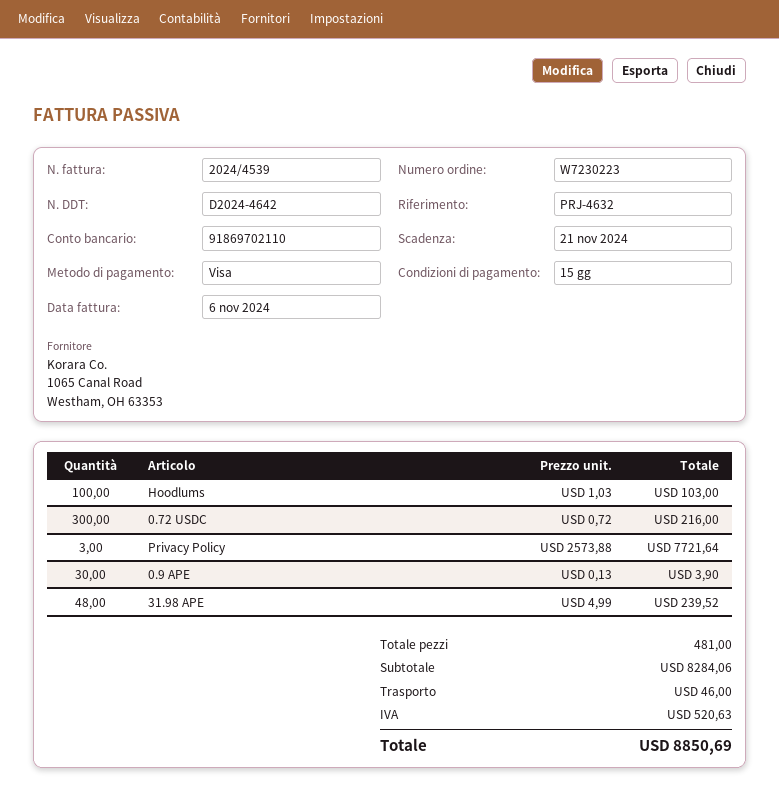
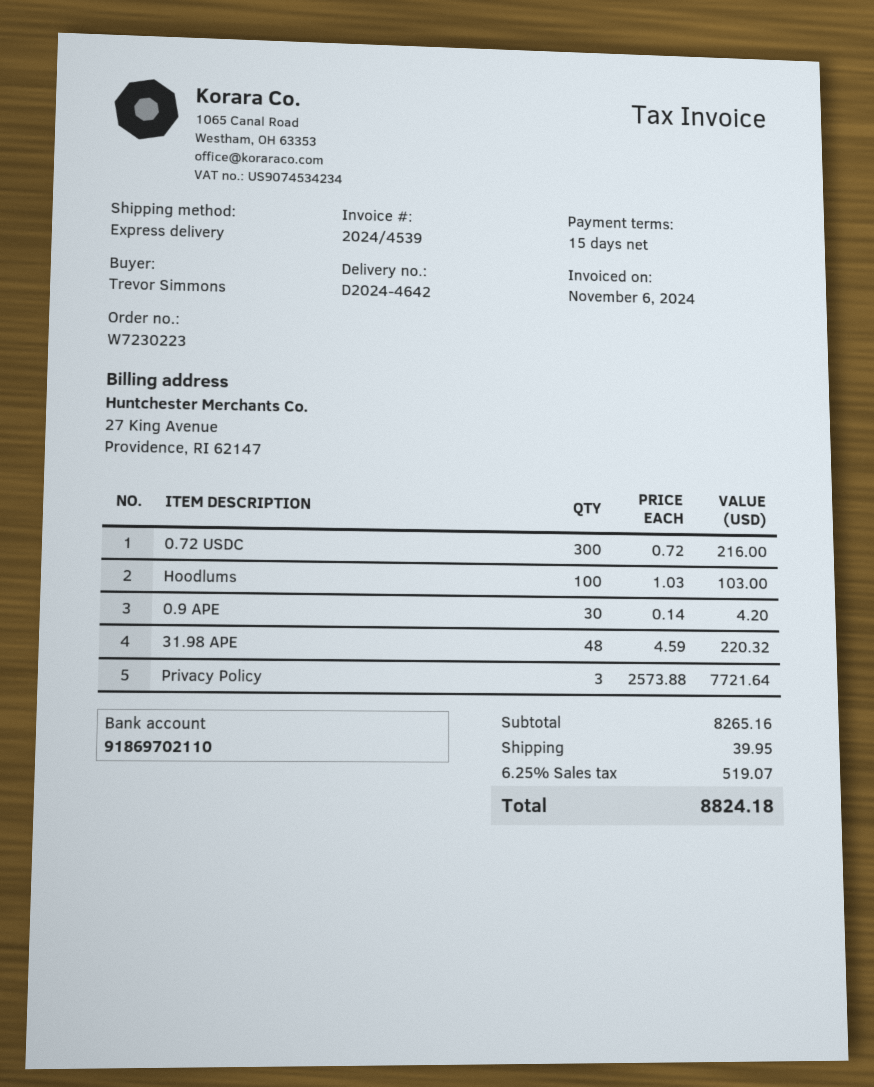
0.9 APE: 30 x 0.13 = 3.90 -> 30 x 0.14 = 4.20
31.98 APE: 48 x 4.99 = 239.52 -> 48 x 4.59 = 220.32
subtotal: 8284.06 -> 8265.16
shipping: 46.00 -> 39.95
tax: 520.63 -> 519.07
total: 8850.69 -> 8824.18

